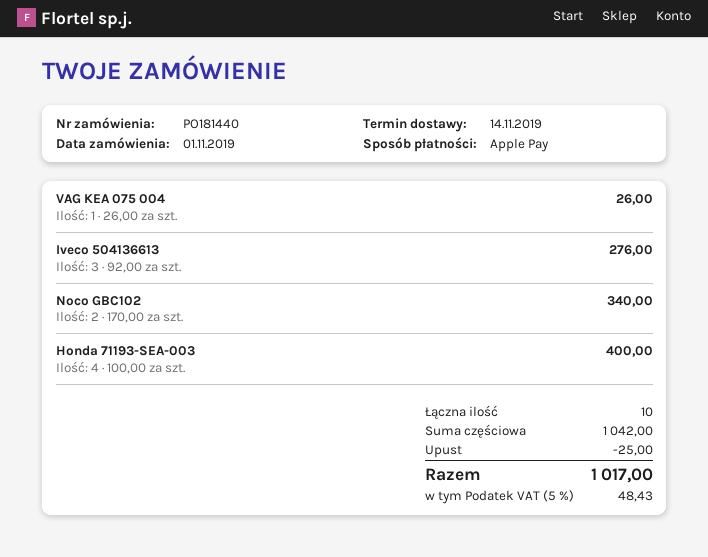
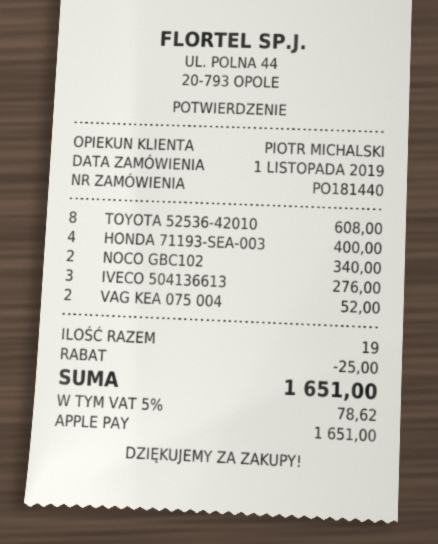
VAG KEA 075 004: 1 for 26.00 -> 2 for 52.00
TOYOTA 52536-42010: none -> 8 for 608.00
total quantity: 10 -> 19
tax: 5% = 48.43 -> 5% = 78.62
total: 1017.00 -> 1651.00

